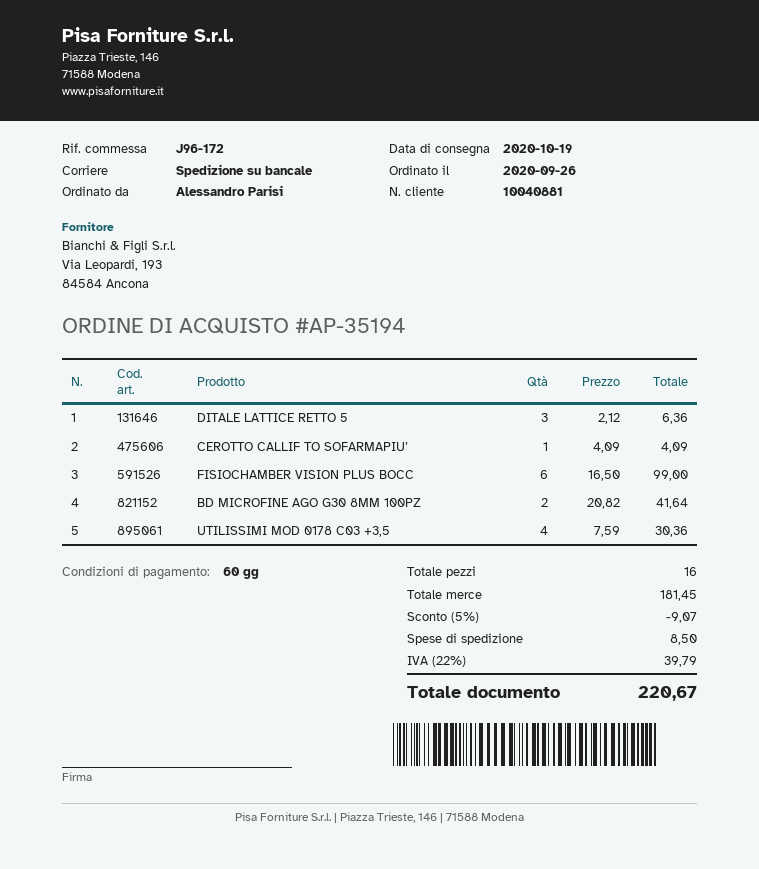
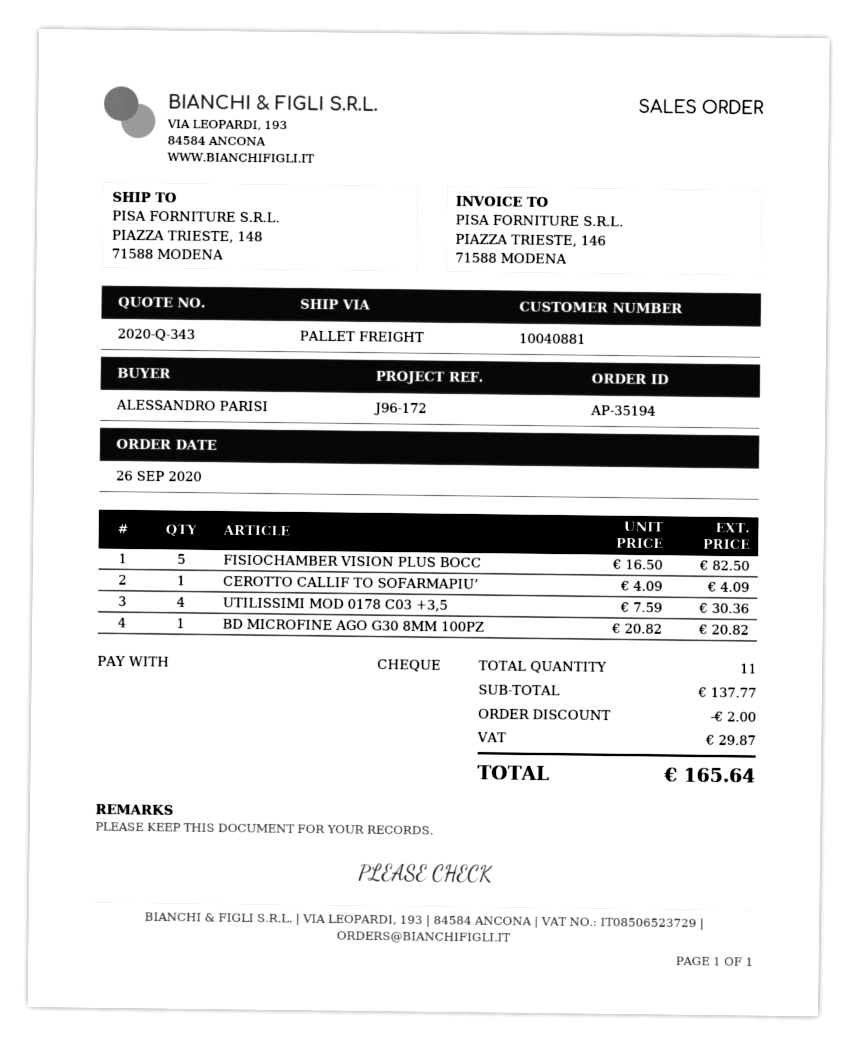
DITALE LATTICE RETTO 5: 3 x 2.12 = 6.36 -> none
FISIOCHAMBER VISION PLUS BOCC: 6 x 16.50 = 99.00 -> 5 x 16.50 = 82.50
BD MICROFINE AGO G30 8MM 100PZ: 2 x 20.82 = 41.64 -> 1 x 20.82 = 20.82
total quantity: 16 -> 11
subtotal: 181.45 -> 137.77
discount: 9.07 -> 2.00
shipping: 8.50 -> none
tax: 39.79 -> 29.87
total: 220.67 -> 165.64

